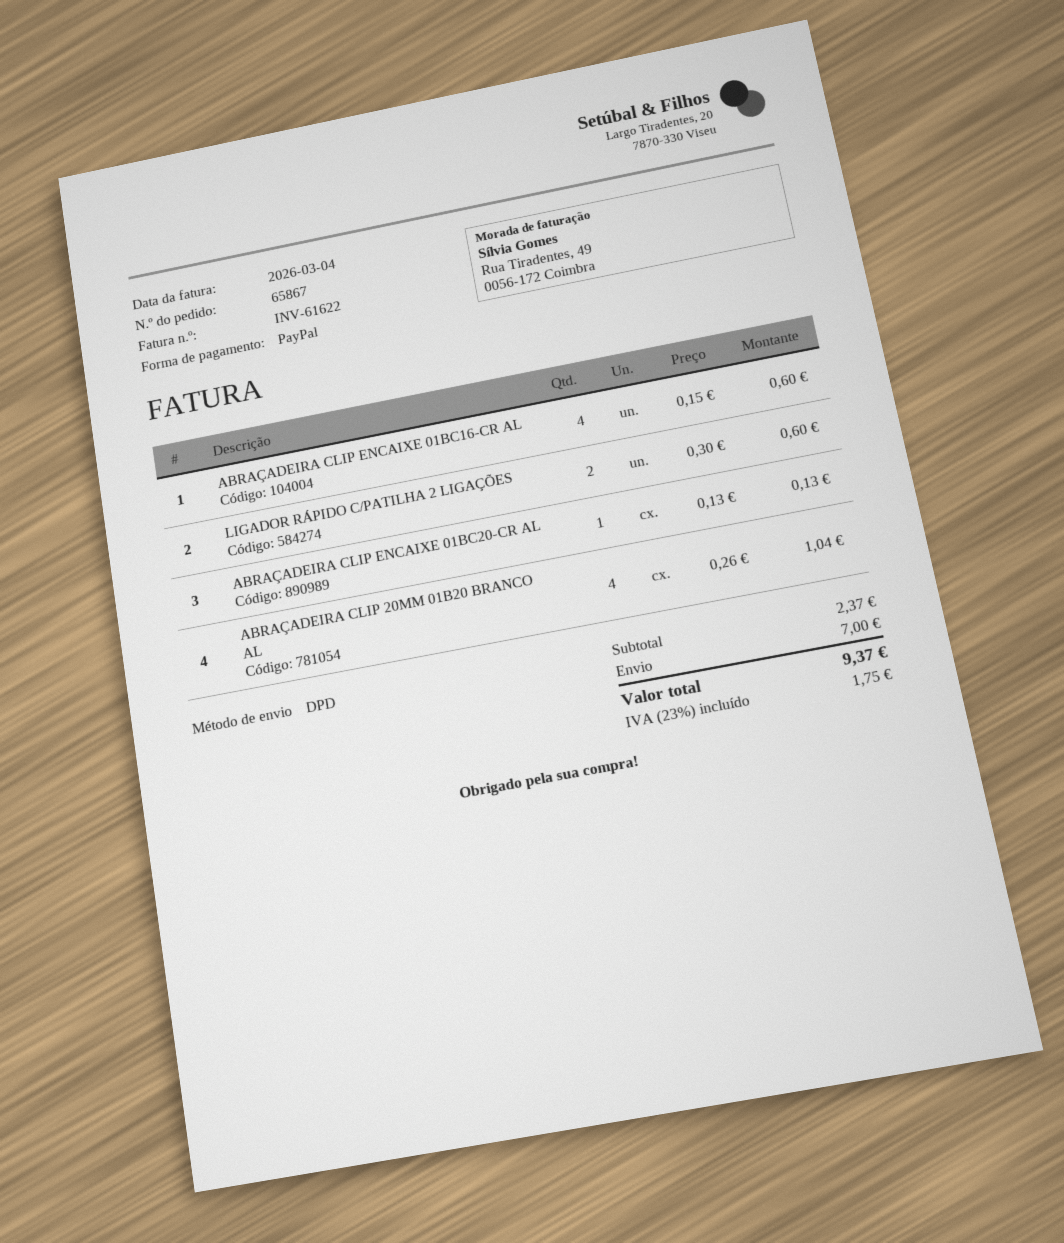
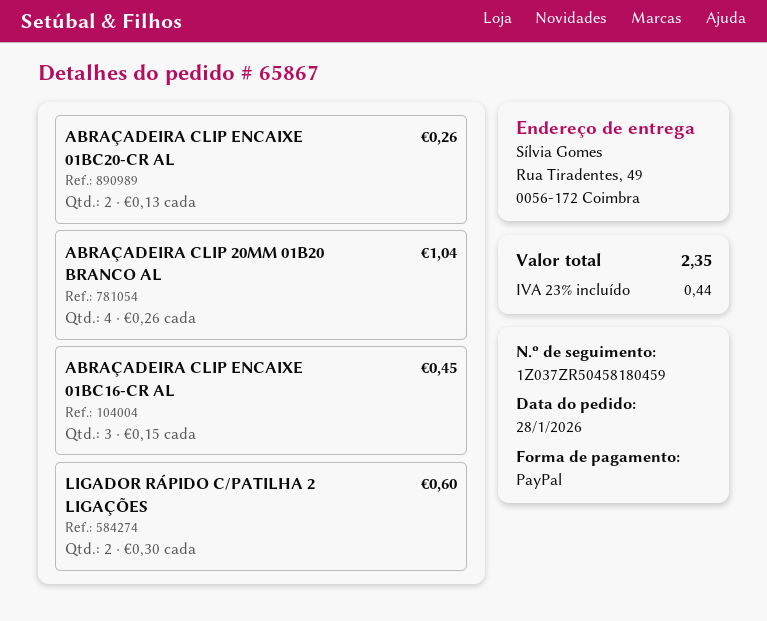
ABRAÇADEIRA CLIP ENCAIXE 01BC16-CR AL: 4 x 0.15 = 0.60 -> 3 x 0.15 = 0.45
ABRAÇADEIRA CLIP ENCAIXE 01BC20-CR AL: 1 x 0.13 = 0.13 -> 2 x 0.13 = 0.26
shipping: 7.00 -> none
tax: 23% = 1.75 -> 23% = 0.44
total: 9.37 -> 2.35

